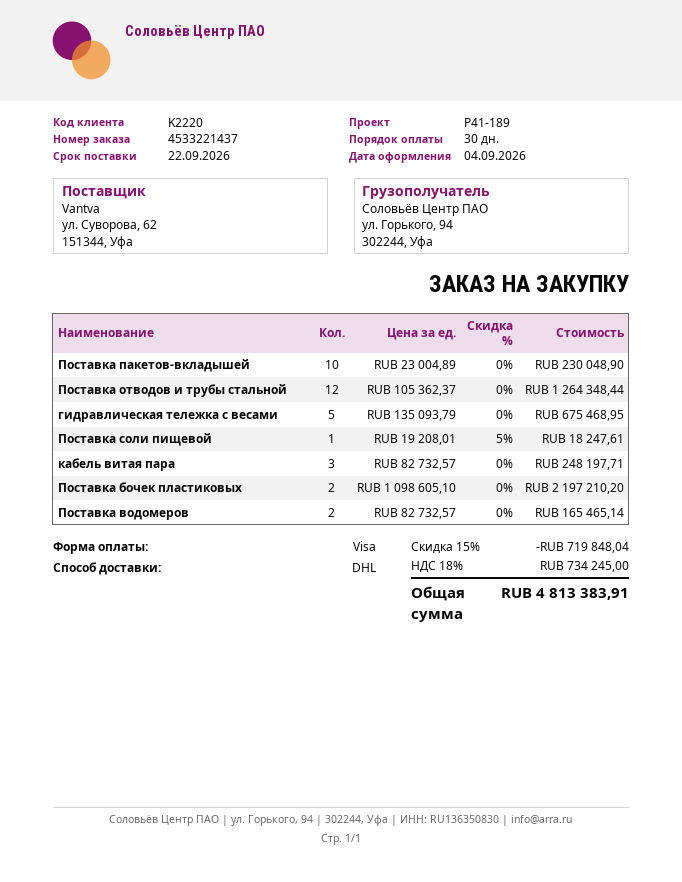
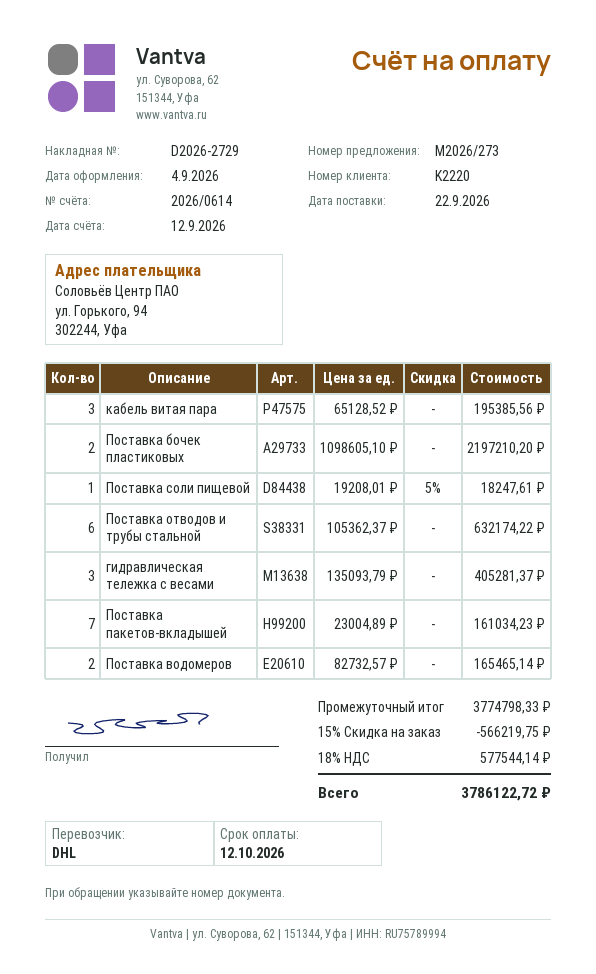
Поставка пакетов-вкладышей: 10 x 23004.89 = 230048.90 -> 7 x 23004.89 = 161034.23
Поставка отводов и трубы стальной: 12 x 105362.37 = 1264348.44 -> 6 x 105362.37 = 632174.22
гидравлическая тележка с весами: 5 x 135093.79 = 675468.95 -> 3 x 135093.79 = 405281.37
кабель витая пара: 3 x 82732.57 = 248197.71 -> 3 x 65128.52 = 195385.56
discount: 15% = 719848.04 -> 15% = 566219.75
tax: 18% = 734245.00 -> 18% = 577544.14
total: 4813383.91 -> 3786122.72

